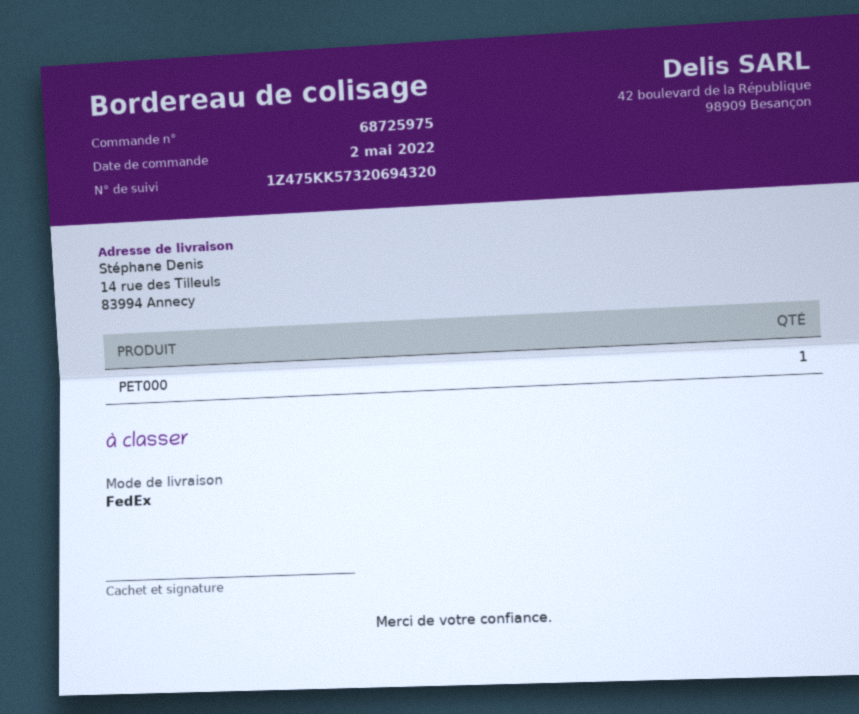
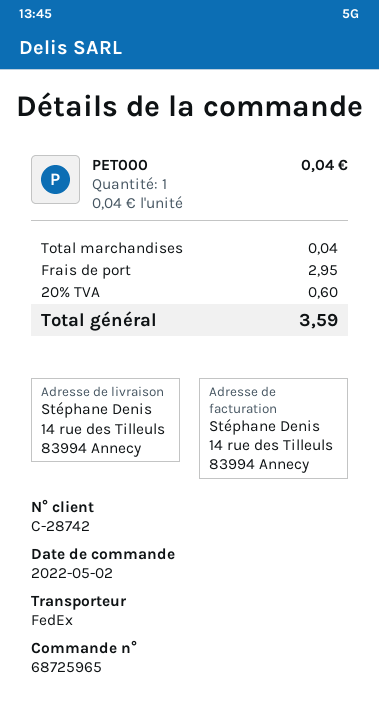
order number: 68725975 -> 68725965

